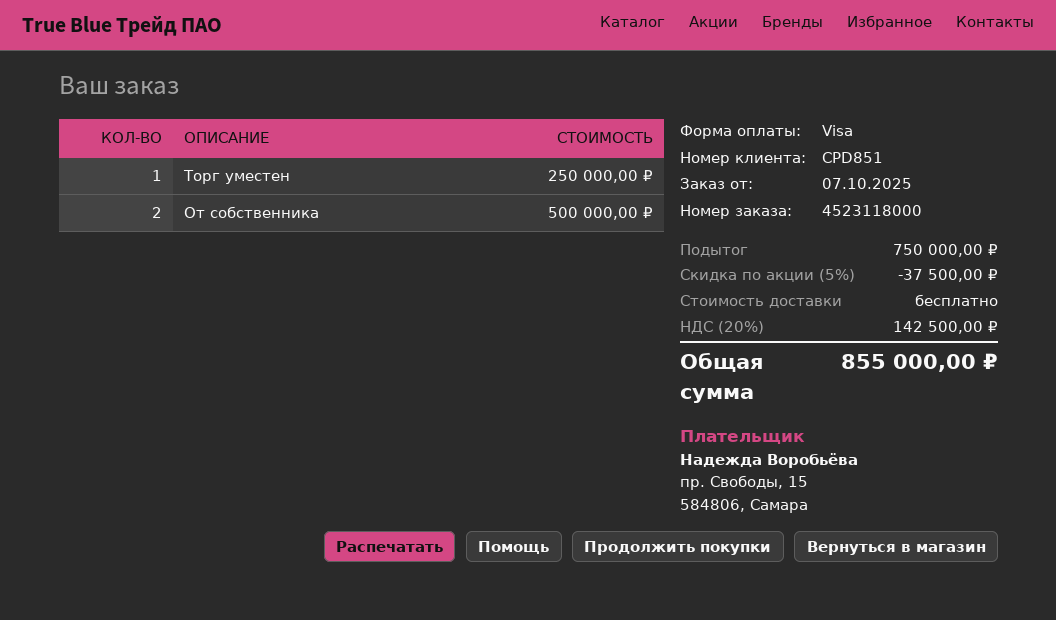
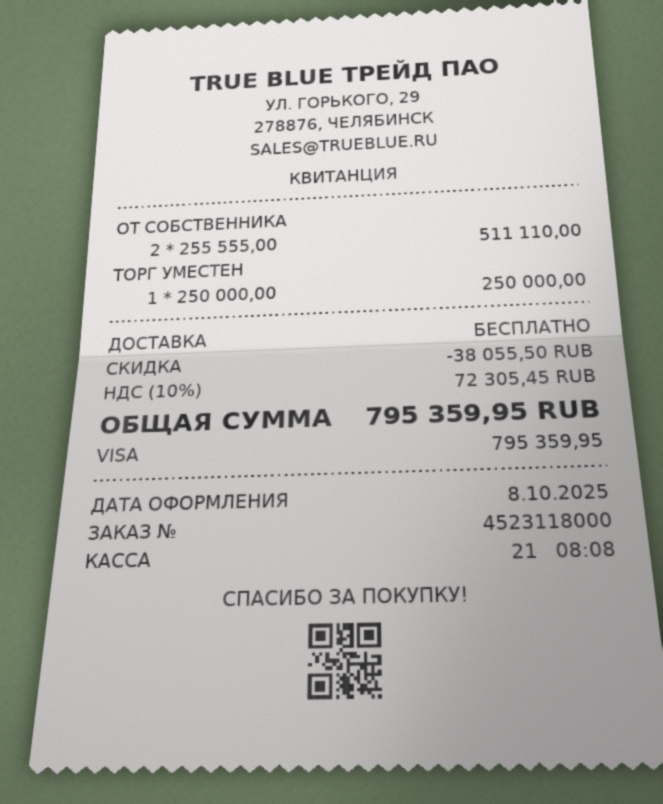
order date: 2025-10-07 -> 2025-10-08
От собственника: 2 for 500000.00 -> 2 for 511110.00
discount: 37500.00 -> 38055.50
tax: 20% = 142500.00 -> 10% = 72305.45
total: 855000.00 -> 795359.95

